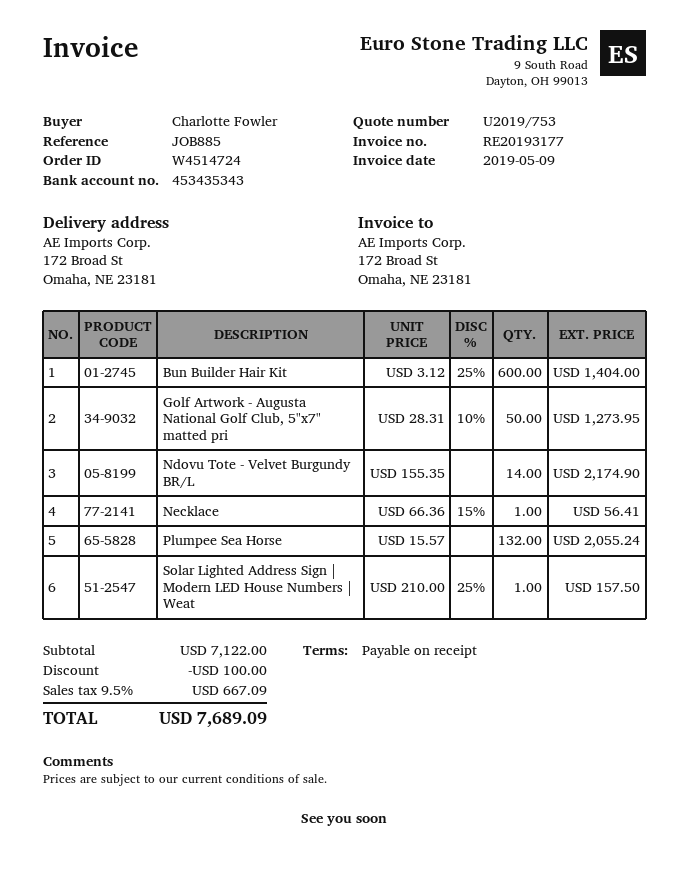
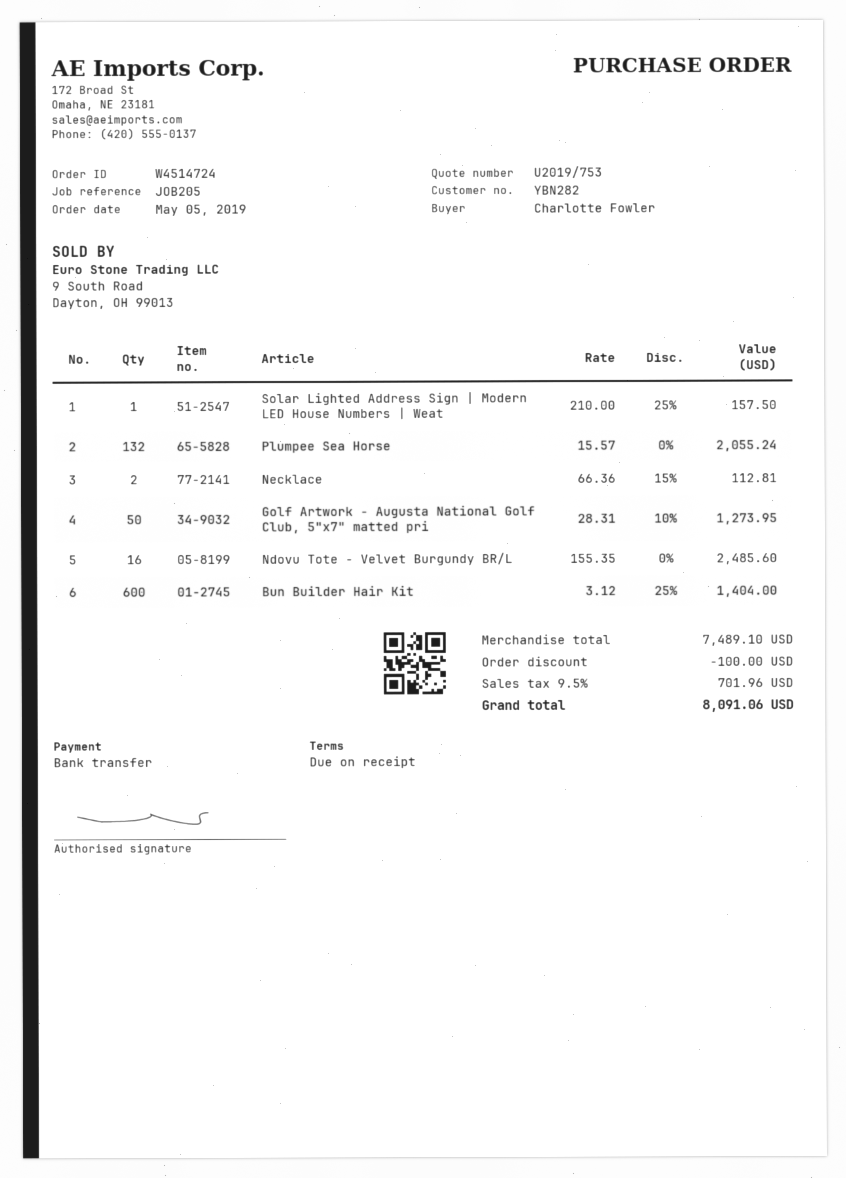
reference: JOB885 -> JOB205
Ndovu Tote - Velvet Burgundy BR/L: 14 x 155.35 = 2174.90 -> 16 x 155.35 = 2485.60
Necklace: 1 x 66.36 - 15% = 56.41 -> 2 x 66.36 - 15% = 112.81
subtotal: 7122.00 -> 7489.10
tax: 9.5% = 667.09 -> 9.5% = 701.96
total: 7689.09 -> 8091.06

